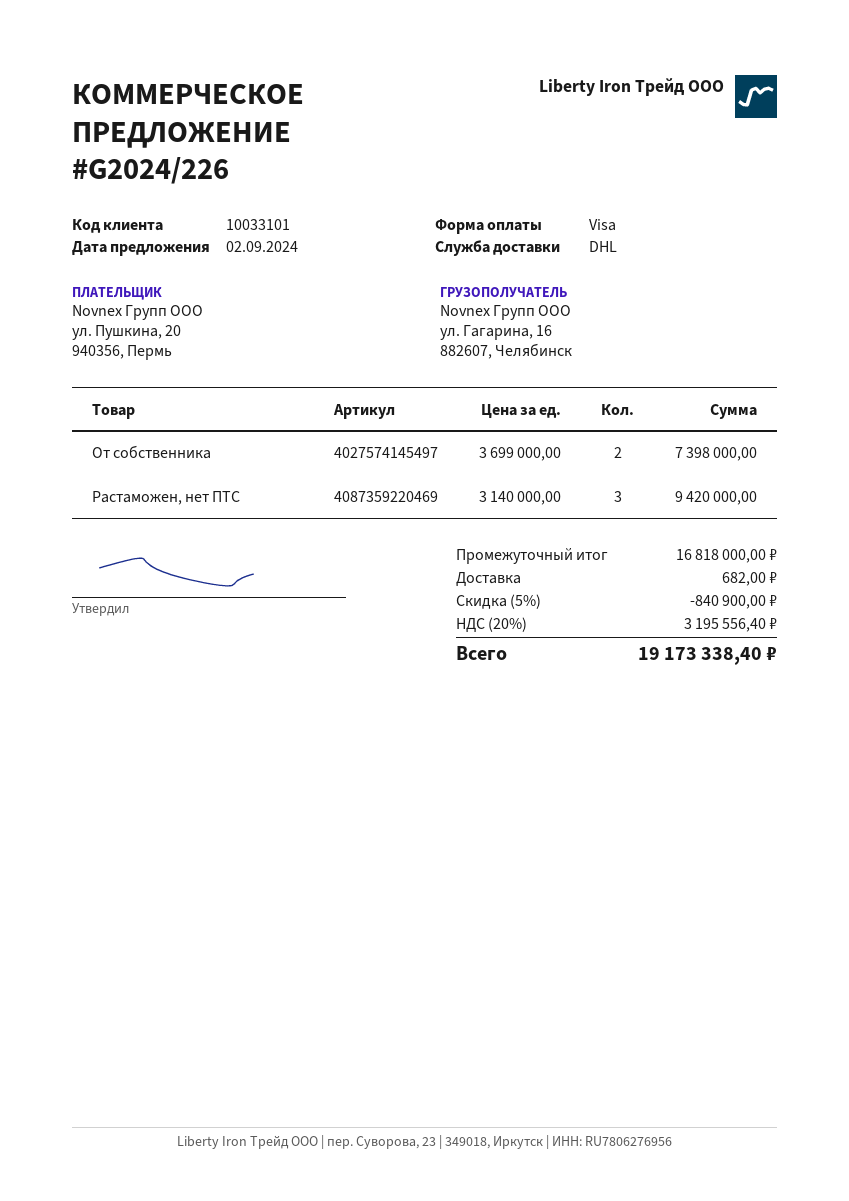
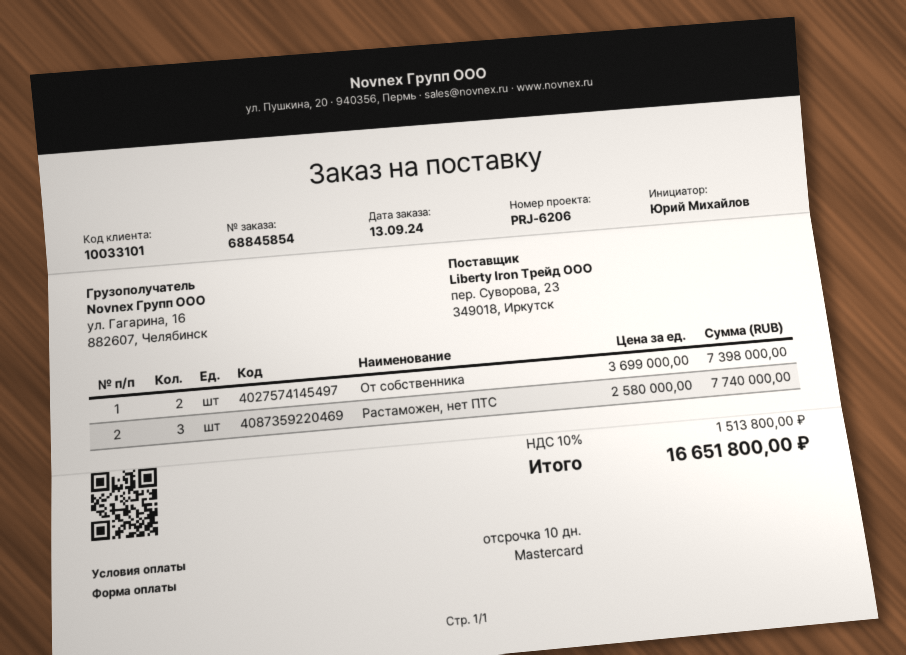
payment method: Visa -> Mastercard
Растаможен, нет ПТС: 3 x 3140000.00 = 9420000.00 -> 3 x 2580000.00 = 7740000.00
discount: 5% = 840900.00 -> none
shipping: 682.00 -> none
tax: 20% = 3195556.40 -> 10% = 1513800.00
total: 19173338.40 -> 16651800.00

